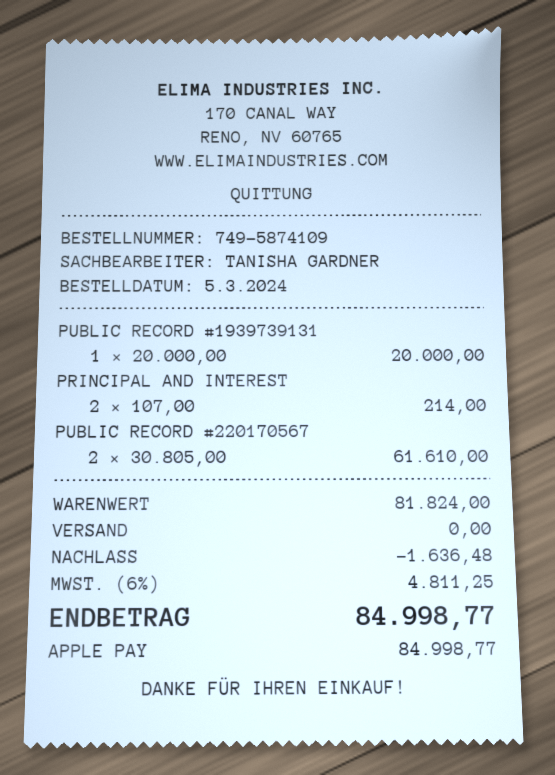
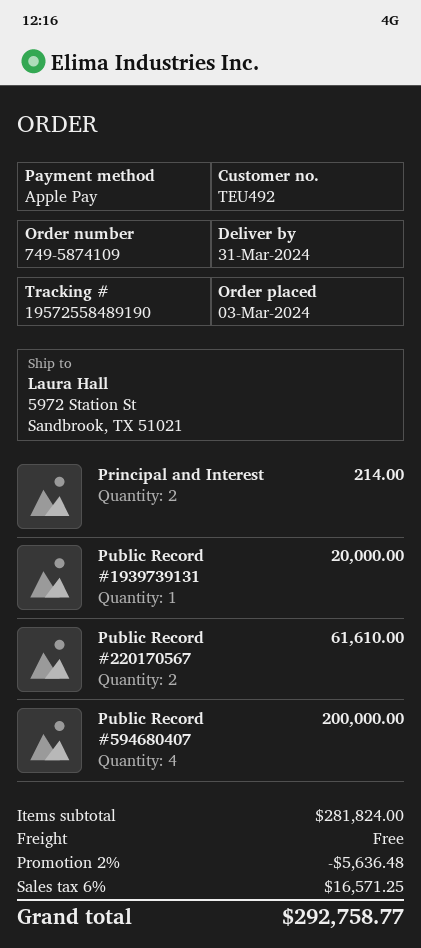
order date: 2024-03-05 -> 2024-03-03
Public Record #594680407: none -> 4 for 200000.00
subtotal: 81824.00 -> 281824.00
discount: 1636.48 -> 5636.48
tax: 6% = 4811.25 -> 6% = 16571.25
total: 84998.77 -> 292758.77

